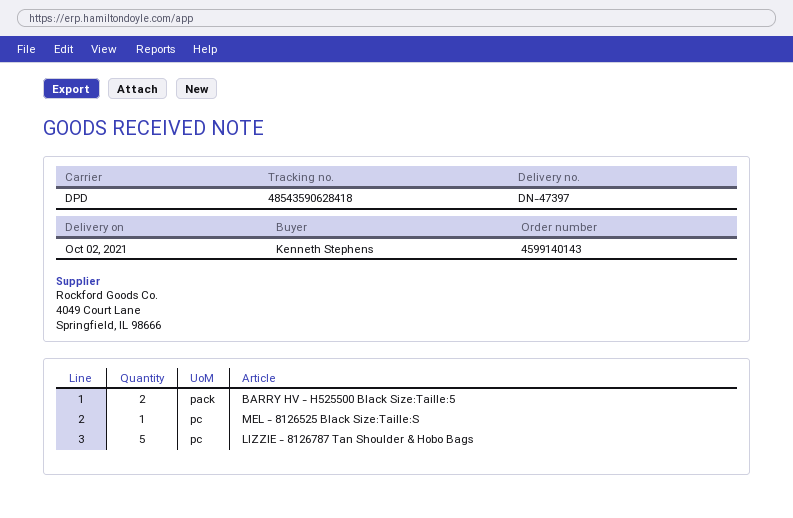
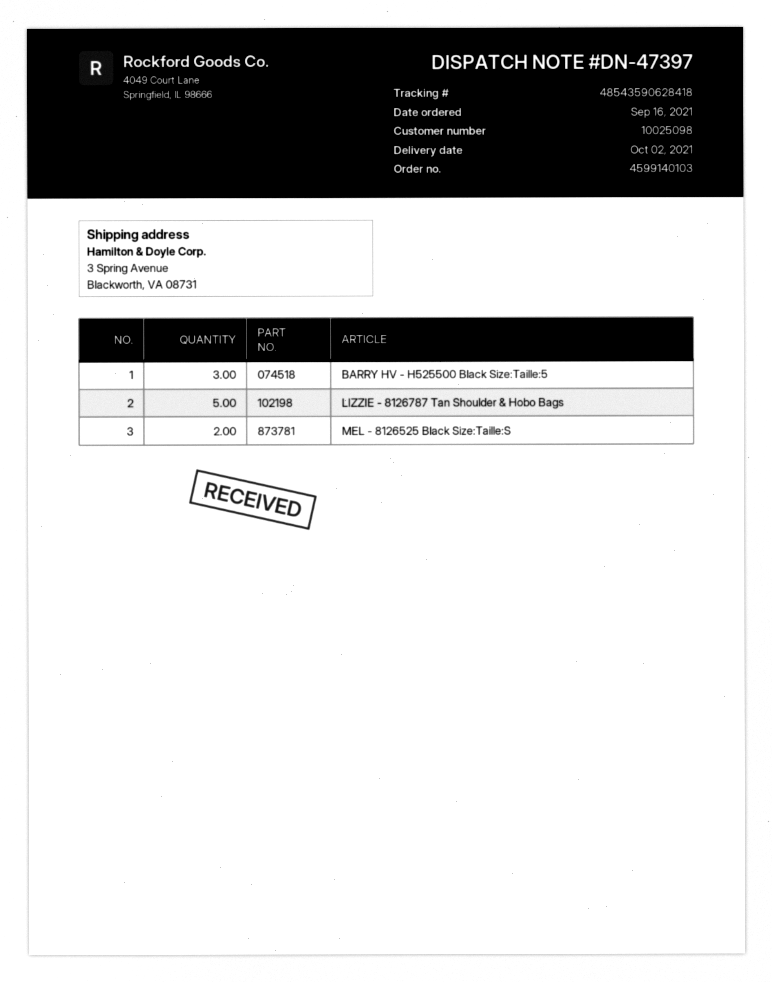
order number: 4599140143 -> 4599140103
BARRY HV - H525500 Black Size:Taille:5: 2 -> 3
MEL - 8126525 Black Size:Taille:S: 1 -> 2

